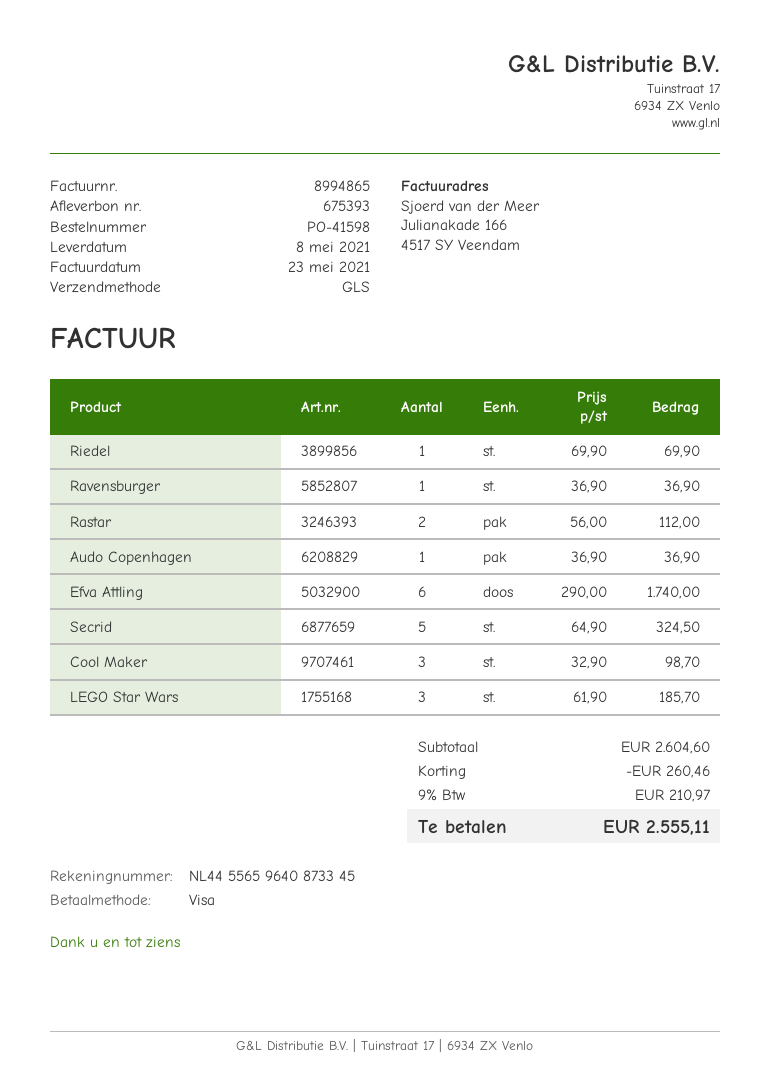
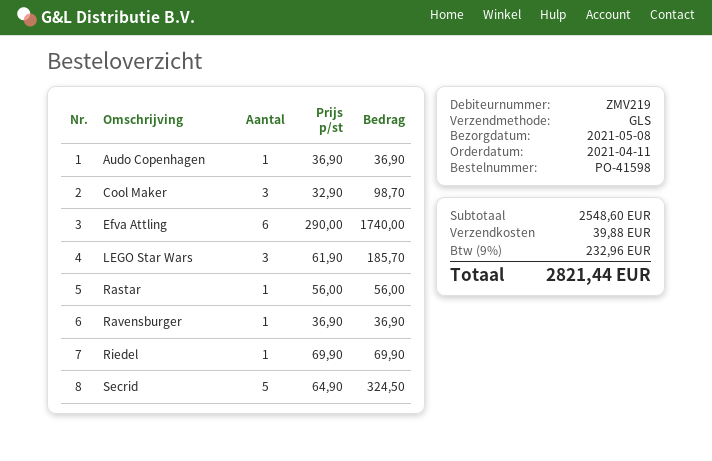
Rastar: 2 x 56.00 = 112.00 -> 1 x 56.00 = 56.00
subtotal: 2604.60 -> 2548.60
discount: 260.46 -> none
shipping: none -> 39.88
tax: 9% = 210.97 -> 9% = 232.96
total: 2555.11 -> 2821.44

